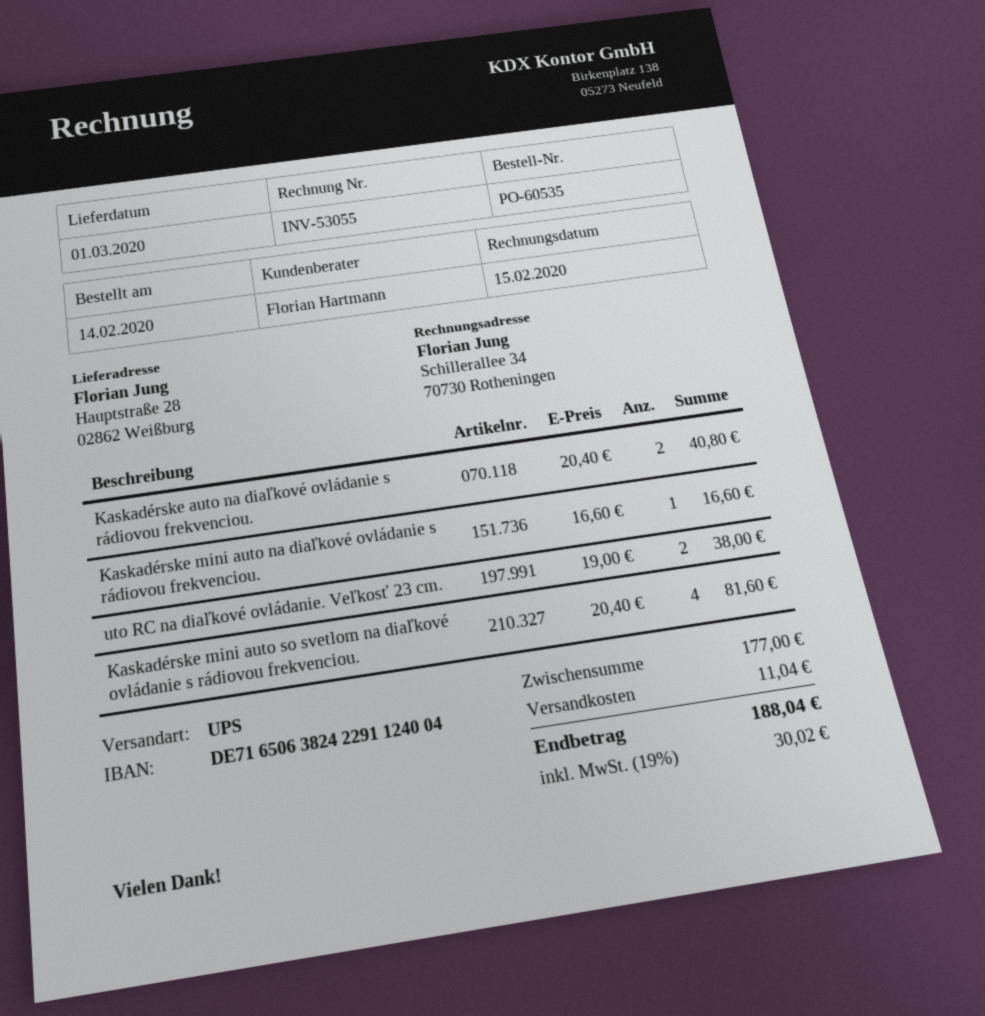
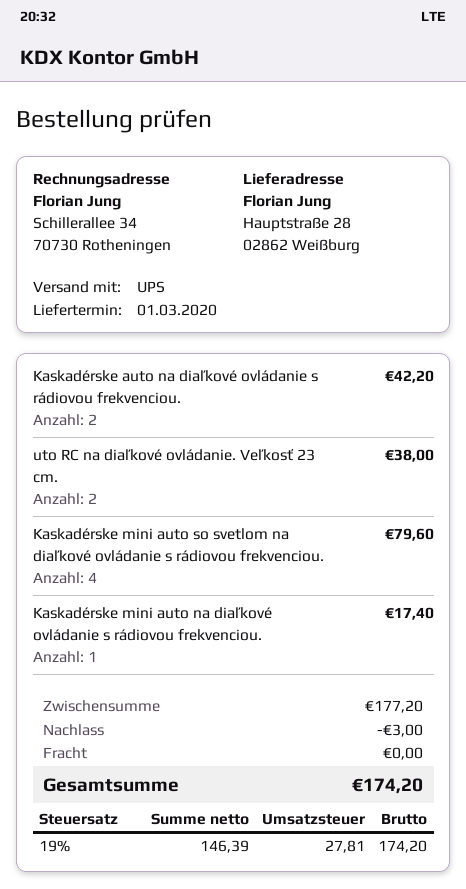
Kaskadérske auto na diaľkové ovládanie s rádiovou frekvenciou.: 2 for 40.80 -> 2 for 42.20
Kaskadérske mini auto na diaľkové ovládanie s rádiovou frekvenciou.: 1 for 16.60 -> 1 for 17.40
Kaskadérske mini auto so svetlom na diaľkové ovládanie s rádiovou frekvenciou.: 4 for 81.60 -> 4 for 79.60
subtotal: 177.00 -> 177.20
discount: none -> 3.00
shipping: 11.04 -> 0.00
tax: 19% = 30.02 -> 19% = 27.81
total: 188.04 -> 174.20

